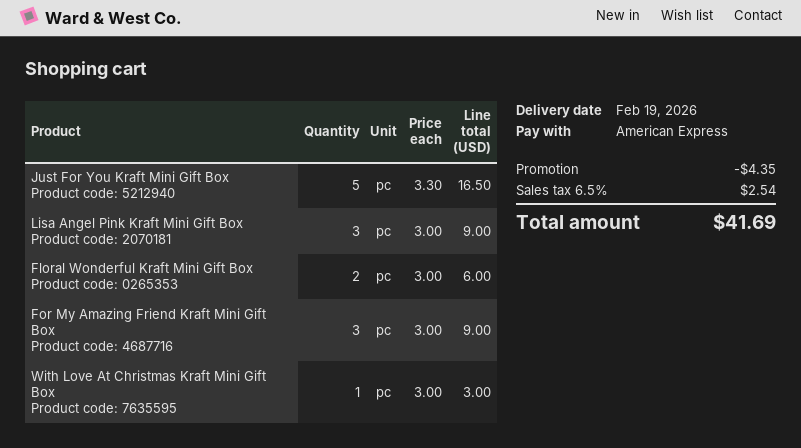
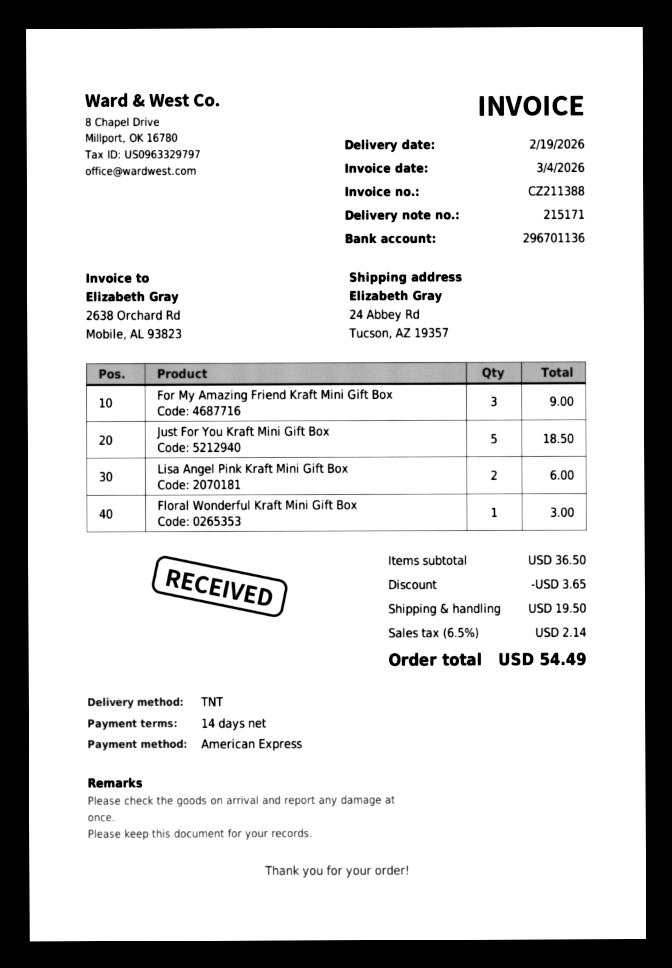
Just For You Kraft Mini Gift Box: 5 for 16.50 -> 5 for 18.50
Lisa Angel Pink Kraft Mini Gift Box: 3 for 9.00 -> 2 for 6.00
Floral Wonderful Kraft Mini Gift Box: 2 for 6.00 -> 1 for 3.00
With Love At Christmas Kraft Mini Gift Box: 1 for 3.00 -> none
discount: 4.35 -> 3.65
shipping: none -> 19.50
tax: 6.5% = 2.54 -> 6.5% = 2.14
total: 41.69 -> 54.49

